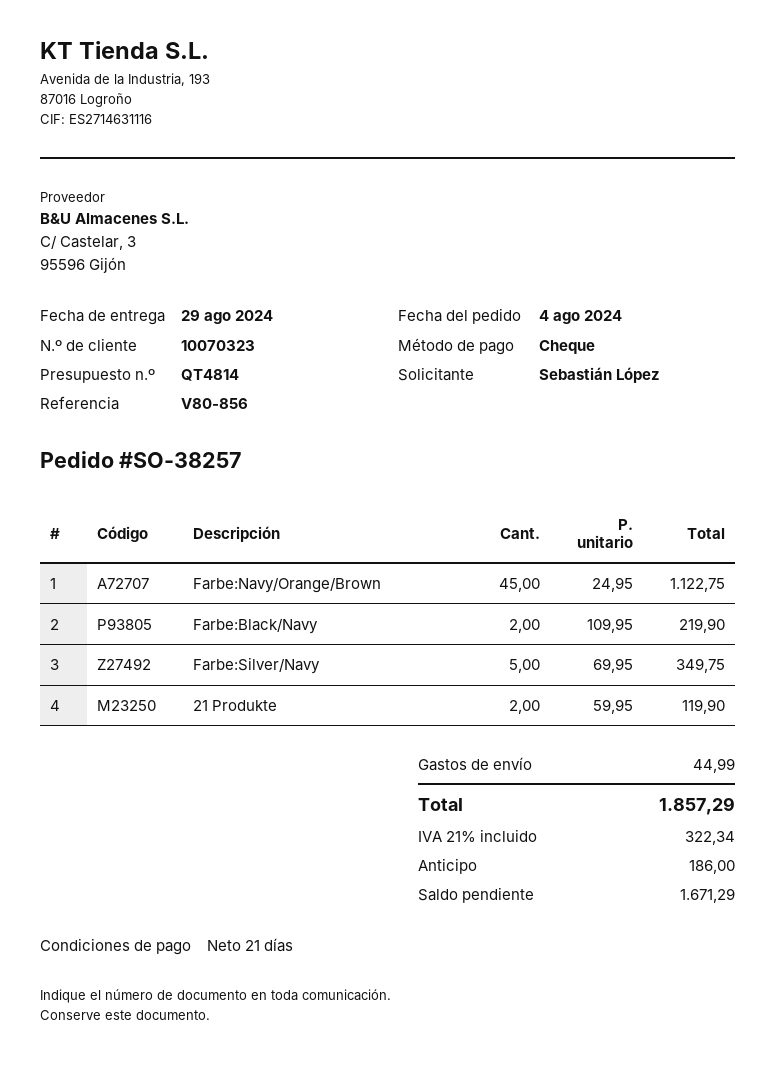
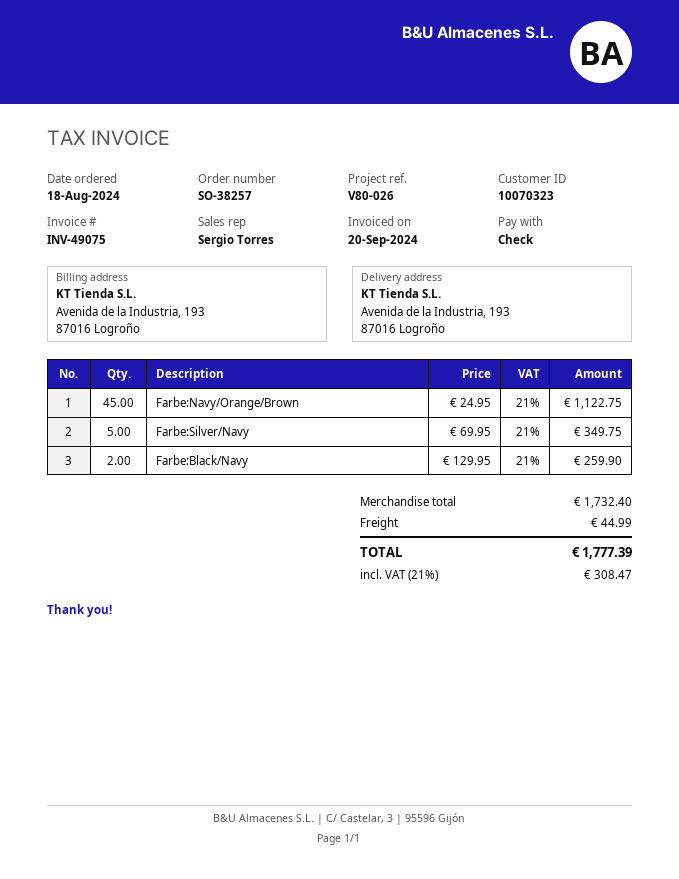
order date: 2024-08-04 -> 2024-08-18
reference: V80-856 -> V80-026
Farbe:Black/Navy: 2 x 109.95 = 219.90 -> 2 x 129.95 = 259.90
21 Produkte: 2 x 59.95 = 119.90 -> none
tax: 21% = 322.34 -> 21% = 308.47
total: 1857.29 -> 1777.39

